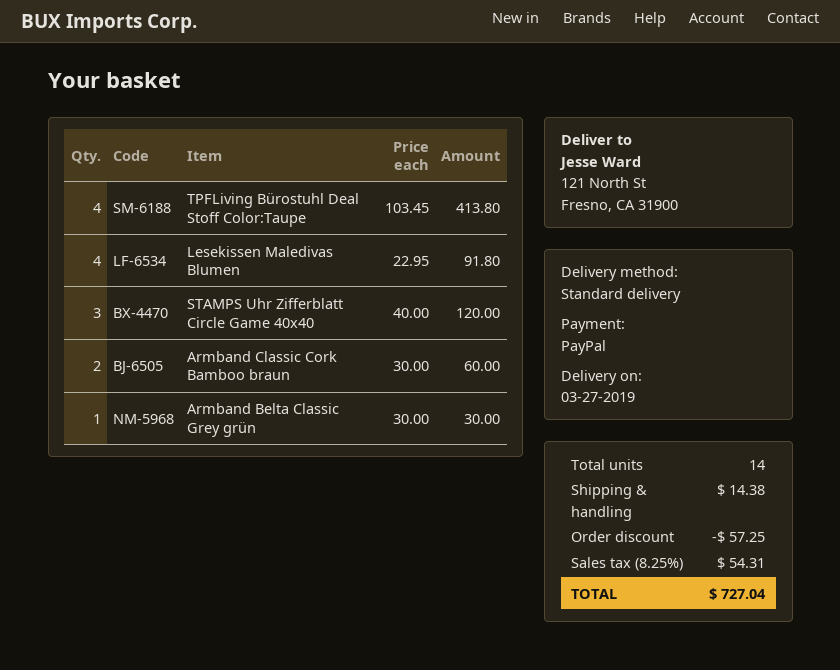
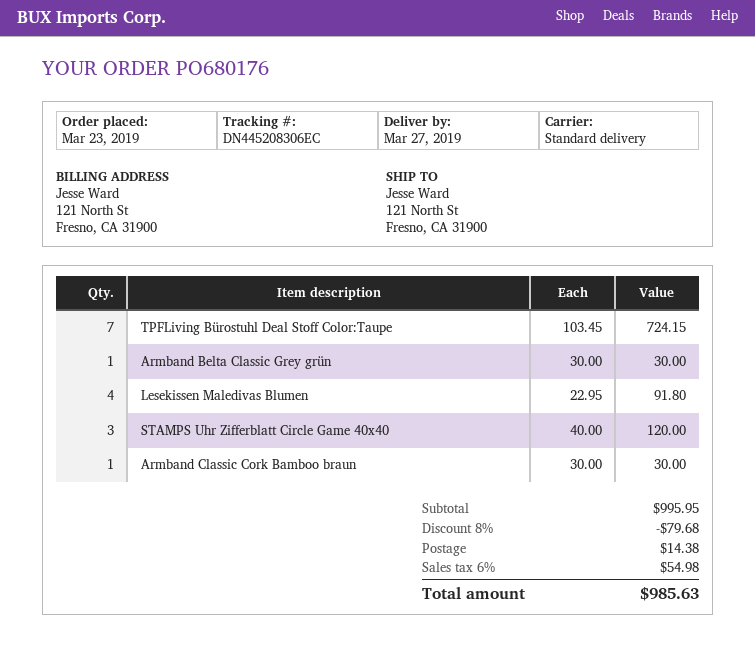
TPFLiving Bürostuhl Deal Stoff Color:Taupe: 4 x 103.45 = 413.80 -> 7 x 103.45 = 724.15
Armband Classic Cork Bamboo braun: 2 x 30.00 = 60.00 -> 1 x 30.00 = 30.00
discount: 57.25 -> 79.68
tax: 8.25% = 54.31 -> 6% = 54.98
total: 727.04 -> 985.63

